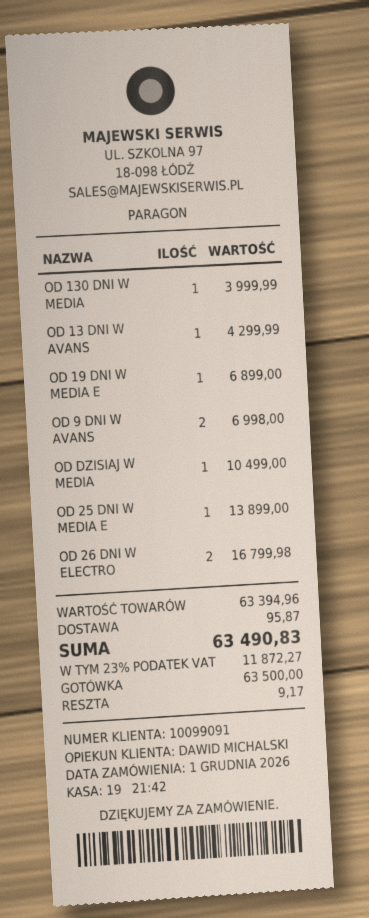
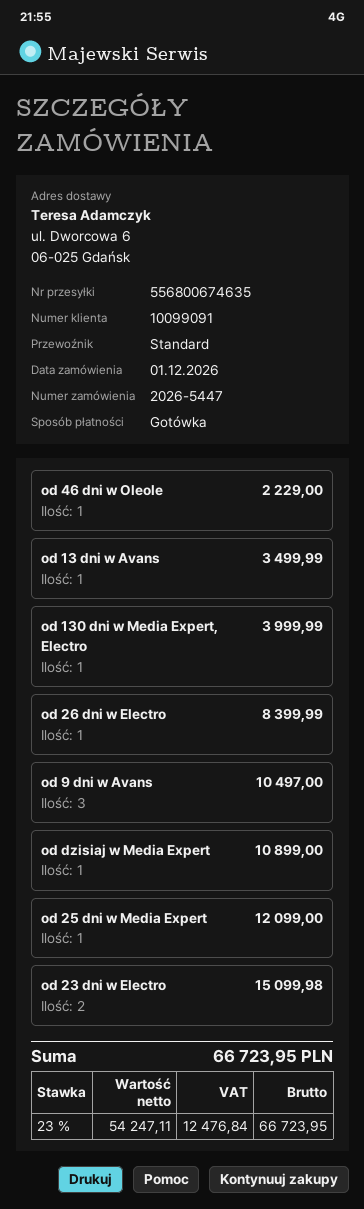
OD 13 DNI W AVANS: 1 for 4299.99 -> 1 for 3499.99
OD 19 DNI W MEDIA E: 1 for 6899.00 -> none
OD 9 DNI W AVANS: 2 for 6998.00 -> 3 for 10497.00
OD DZISIAJ W MEDIA: 1 for 10499.00 -> 1 for 10899.00
OD 25 DNI W MEDIA E: 1 for 13899.00 -> 1 for 12099.00
OD 26 DNI W ELECTRO: 2 for 16799.98 -> 1 for 8399.99
od 46 dni w Oleole: none -> 1 for 2229.00
od 23 dni w Electro: none -> 2 for 15099.98
shipping: 95.87 -> none
tax: 23% = 11872.27 -> 23% = 12476.84
total: 63490.83 -> 66723.95

